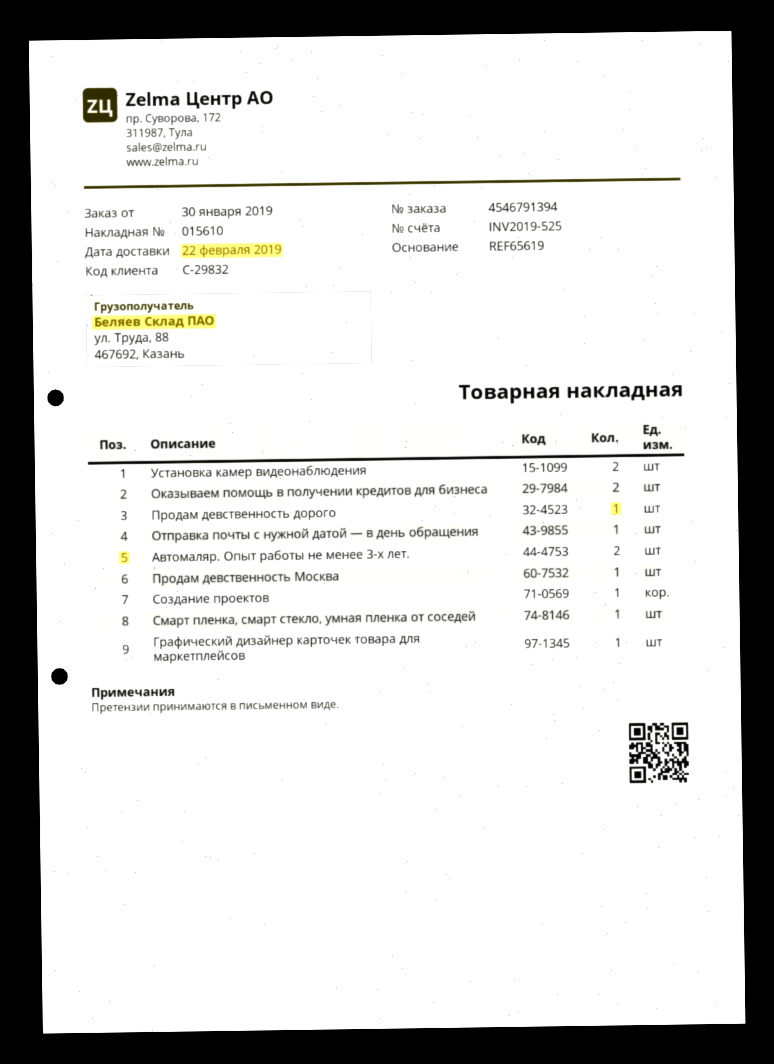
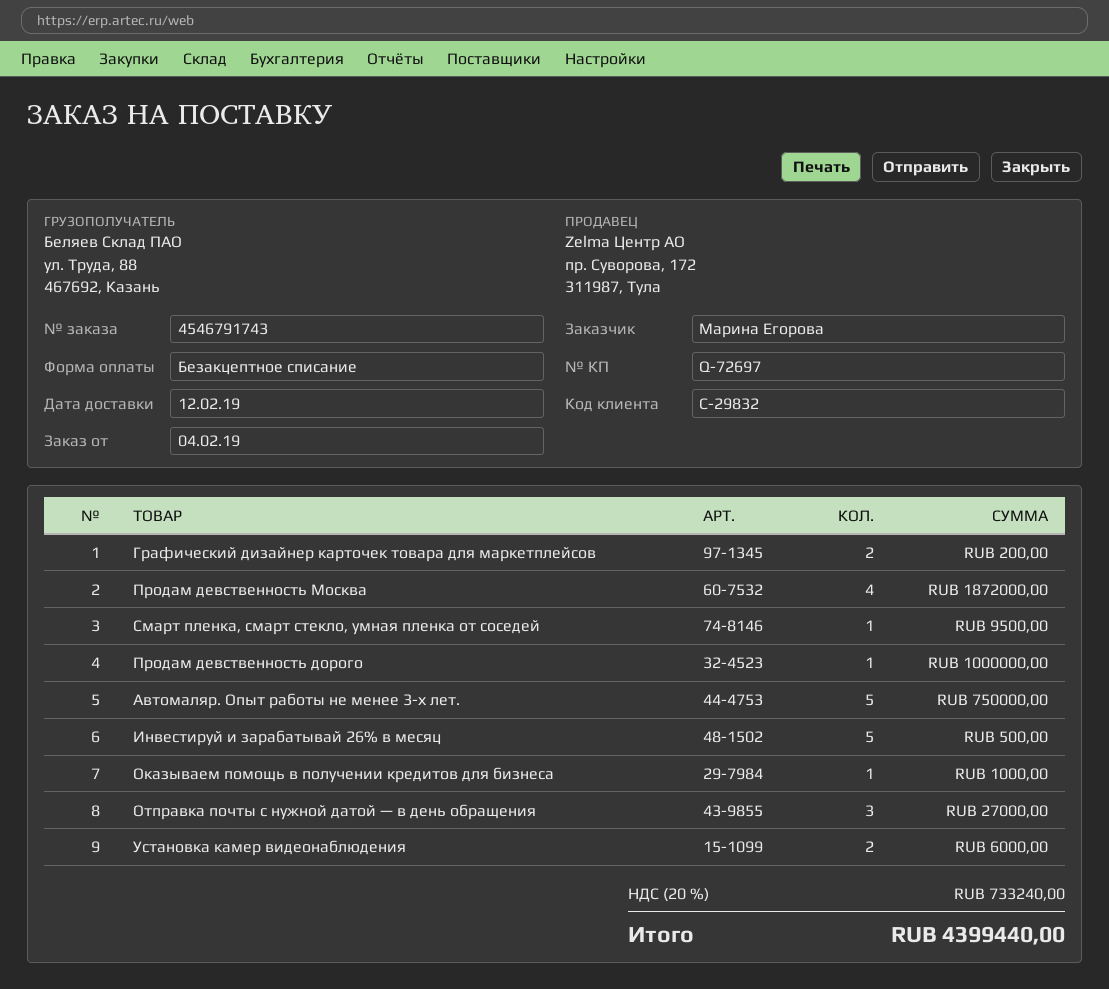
order number: 4546791394 -> 4546791743
order date: 2019-01-30 -> 2019-02-04
delivery date: 2019-02-22 -> 2019-02-12
Оказываем помощь в получении кредитов для бизнеса: 2 -> 1
Отправка почты с нужной датой — в день обращения: 1 -> 3
Автомаляр. Опыт работы не менее 3-х лет.: 2 -> 5
Продам девственность Москва: 1 -> 4
Создание проектов: 1 -> none
Графический дизайнер карточек товара для маркетплейсов: 1 -> 2
Инвестируй и зарабатывай 26% в месяц: none -> 5

